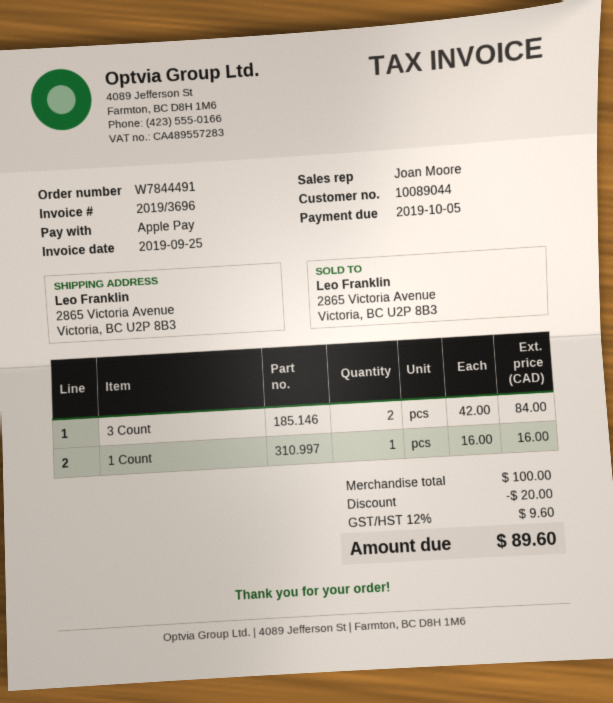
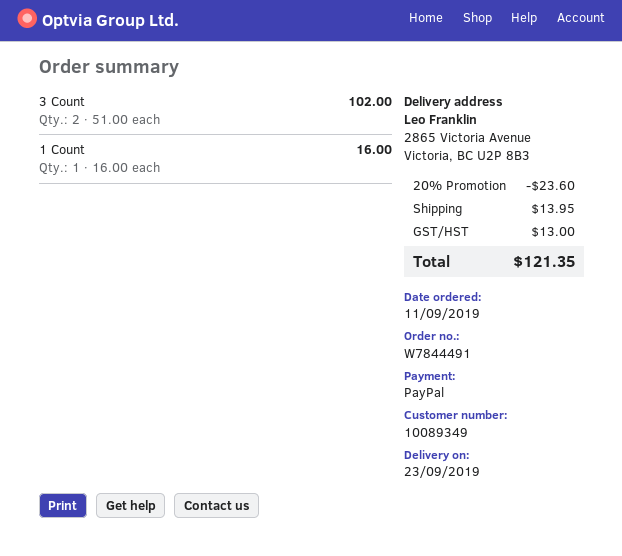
customer number: 10089044 -> 10089349
payment method: Apple Pay -> PayPal
3 Count: 2 x 42.00 = 84.00 -> 2 x 51.00 = 102.00
discount: 20.00 -> 23.60
shipping: none -> 13.95
tax: 9.60 -> 13.00
total: 89.60 -> 121.35

